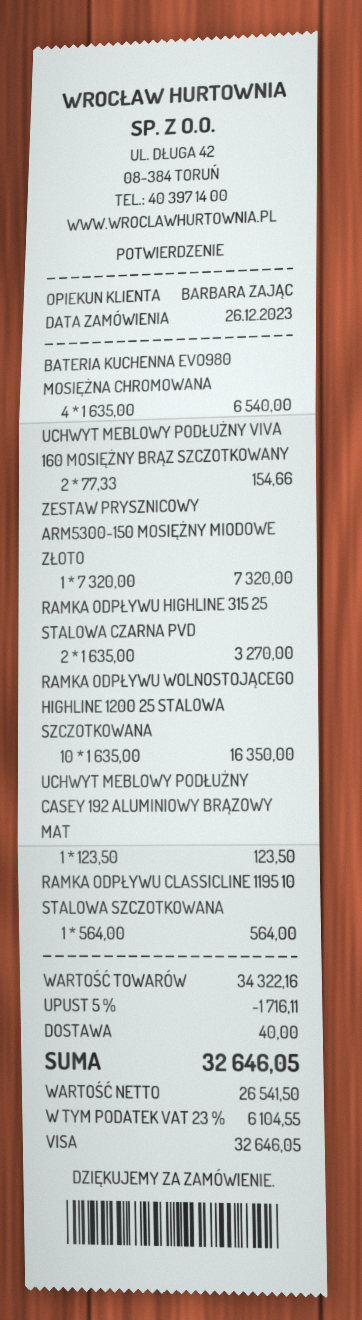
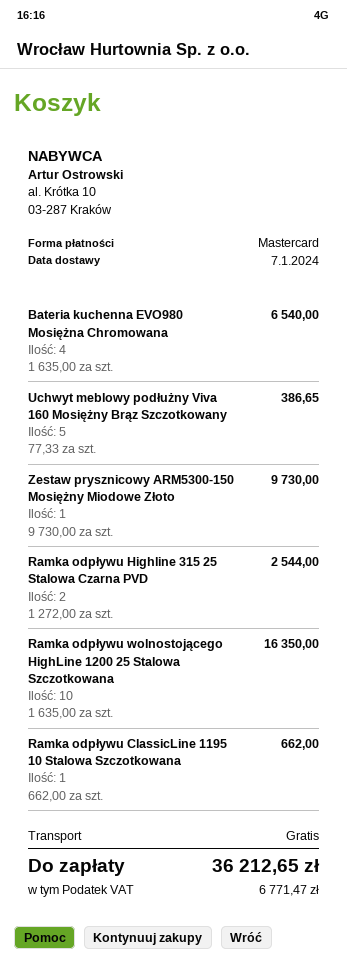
payment method: Visa -> Mastercard
UCHWYT MEBLOWY PODŁUŻNY VIVA 160 MOSIĘŻNY BRĄZ SZCZOTKOWANY: 2 x 77.33 = 154.66 -> 5 x 77.33 = 386.65
ZESTAW PRYSZNICOWY ARM5300-150 MOSIĘŻNY MIODOWE ZŁOTO: 1 x 7320.00 = 7320.00 -> 1 x 9730.00 = 9730.00
RAMKA ODPŁYWU HIGHLINE 315 25 STALOWA CZARNA PVD: 2 x 1635.00 = 3270.00 -> 2 x 1272.00 = 2544.00
UCHWYT MEBLOWY PODŁUŻNY CASEY 192 ALUMINIOWY BRĄZOWY MAT: 1 x 123.50 = 123.50 -> none
RAMKA ODPŁYWU CLASSICLINE 1195 10 STALOWA SZCZOTKOWANA: 1 x 564.00 = 564.00 -> 1 x 662.00 = 662.00
discount: 5% = 1716.11 -> none
shipping: 40.00 -> 0.00
tax: 6104.55 -> 6771.47
total: 32646.05 -> 36212.65

